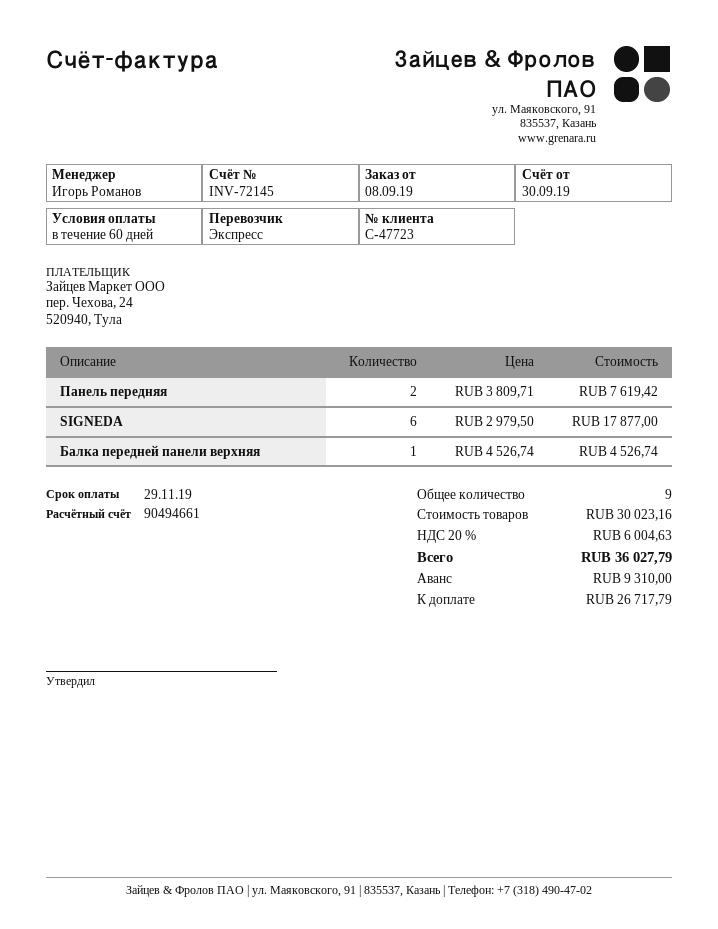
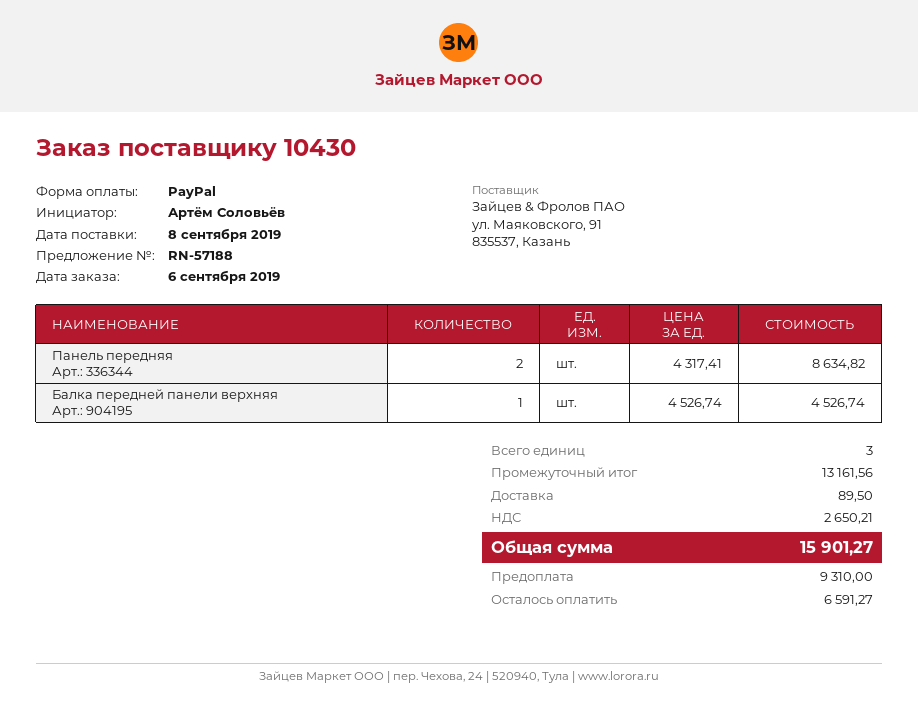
order date: 2019-09-08 -> 2019-09-06
Панель передняя: 2 x 3809.71 = 7619.42 -> 2 x 4317.41 = 8634.82
SIGNEDA: 6 x 2979.50 = 17877.00 -> none
total quantity: 9 -> 3
subtotal: 30023.16 -> 13161.56
shipping: none -> 89.50
tax: 6004.63 -> 2650.21
total: 36027.79 -> 15901.27
balance: 26717.79 -> 6591.27

